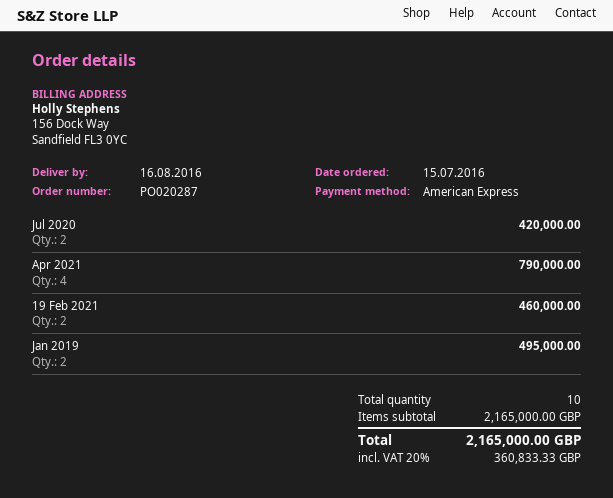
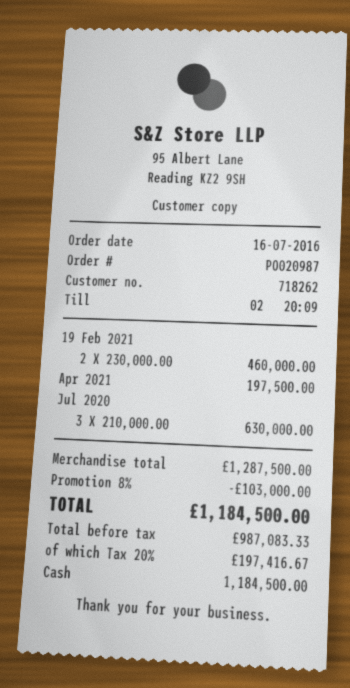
order number: PO020287 -> PO020987
order date: 2016-07-15 -> 2016-07-16
payment method: American Express -> cash
Jul 2020: 2 for 420000.00 -> 3 for 630000.00
Apr 2021: 4 for 790000.00 -> 1 for 197500.00
Jan 2019: 2 for 495000.00 -> none
subtotal: 2165000.00 -> 1287500.00
discount: none -> 8% = 103000.00
tax: 20% = 360833.33 -> 20% = 197416.67
total: 2165000.00 -> 1184500.00

